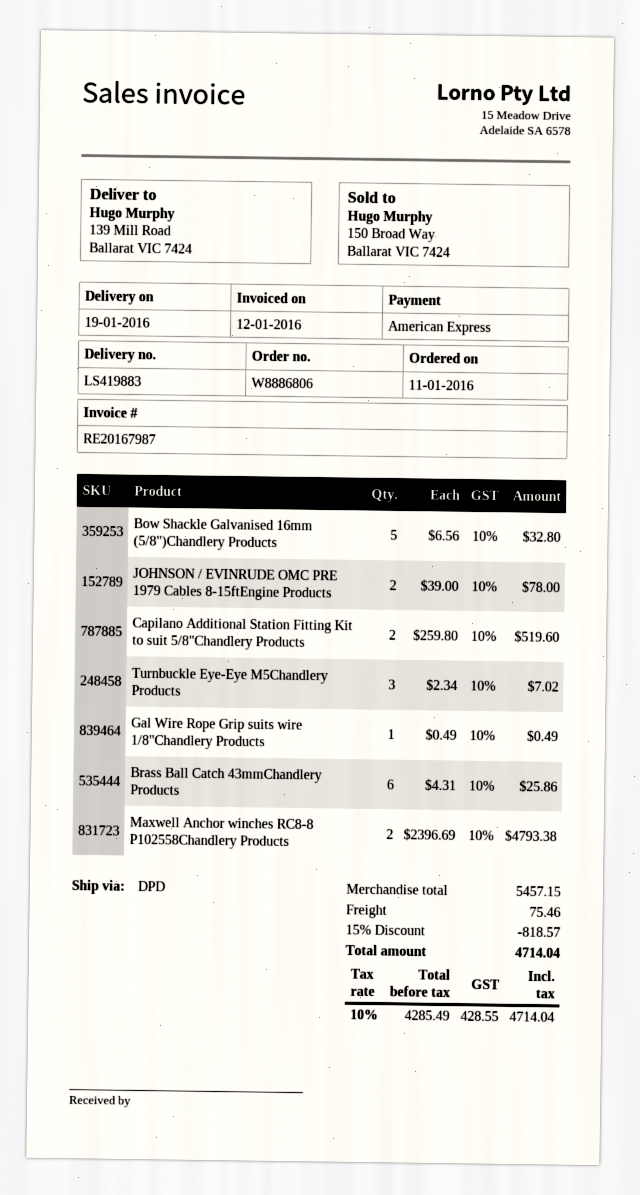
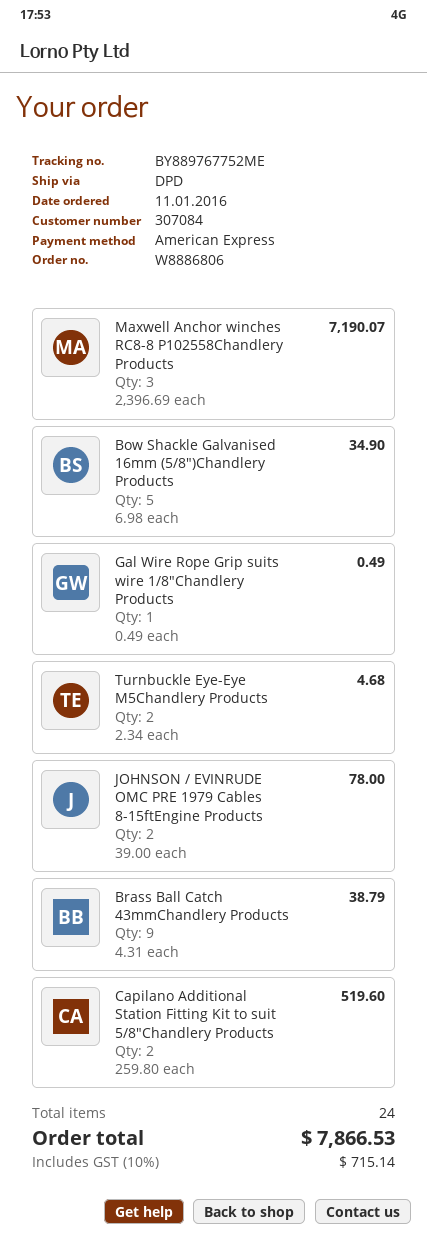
Bow Shackle Galvanised 16mm (5/8")Chandlery Products: 5 x 6.56 = 32.80 -> 5 x 6.98 = 34.90
Turnbuckle Eye-Eye M5Chandlery Products: 3 x 2.34 = 7.02 -> 2 x 2.34 = 4.68
Brass Ball Catch 43mmChandlery Products: 6 x 4.31 = 25.86 -> 9 x 4.31 = 38.79
Maxwell Anchor winches RC8-8 P102558Chandlery Products: 2 x 2396.69 = 4793.38 -> 3 x 2396.69 = 7190.07
discount: 15% = 818.57 -> none
shipping: 75.46 -> none
tax: 10% = 428.55 -> 10% = 715.14
total: 4714.04 -> 7866.53

